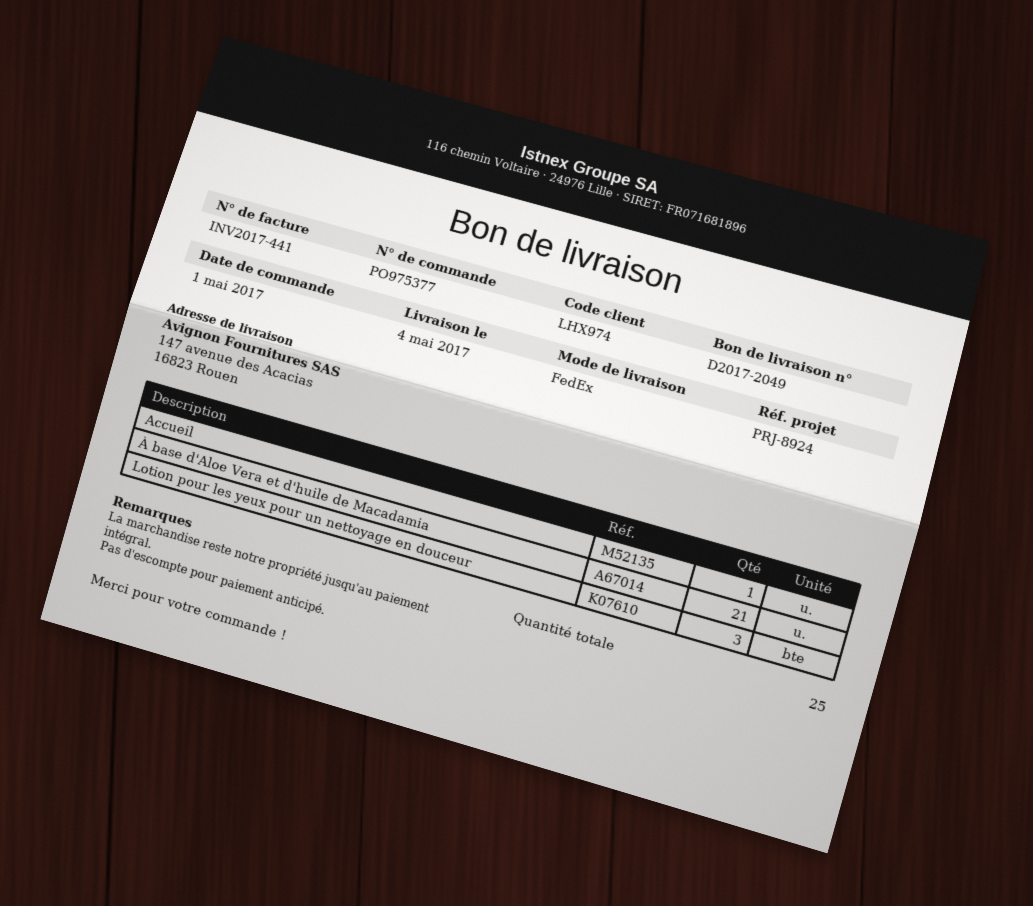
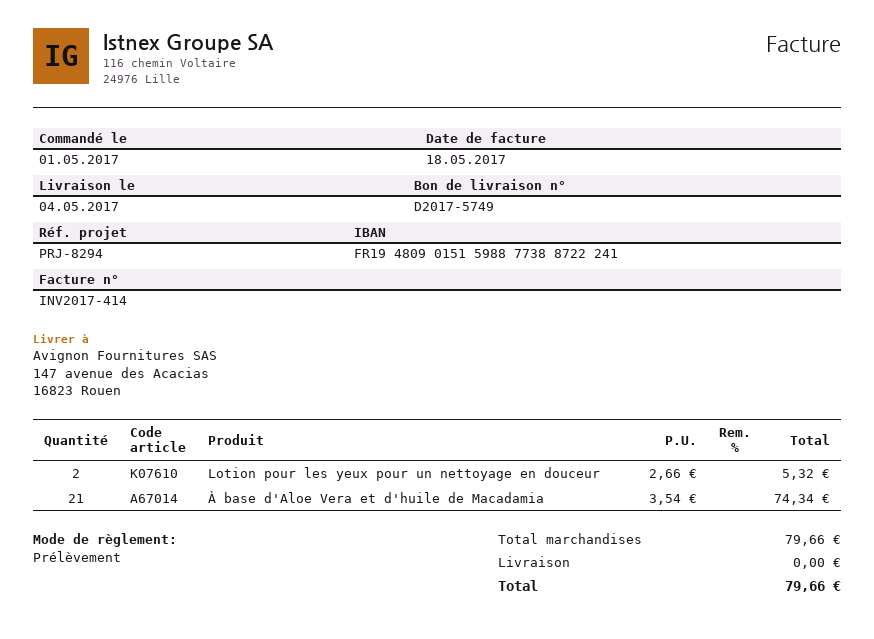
delivery note number: D2017-2049 -> D2017-5749
invoice number: INV2017-441 -> INV2017-414
reference: PRJ-8924 -> PRJ-8294
Accueil: 1 -> none
Lotion pour les yeux pour un nettoyage en douceur: 3 -> 2

